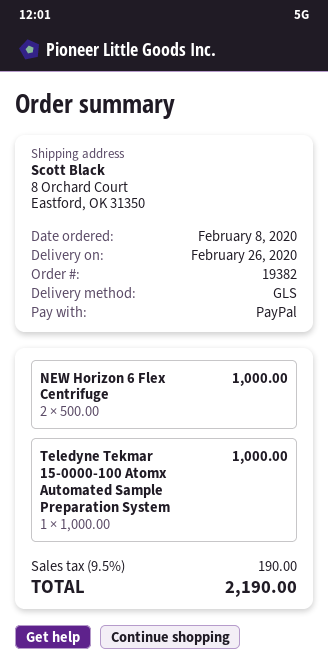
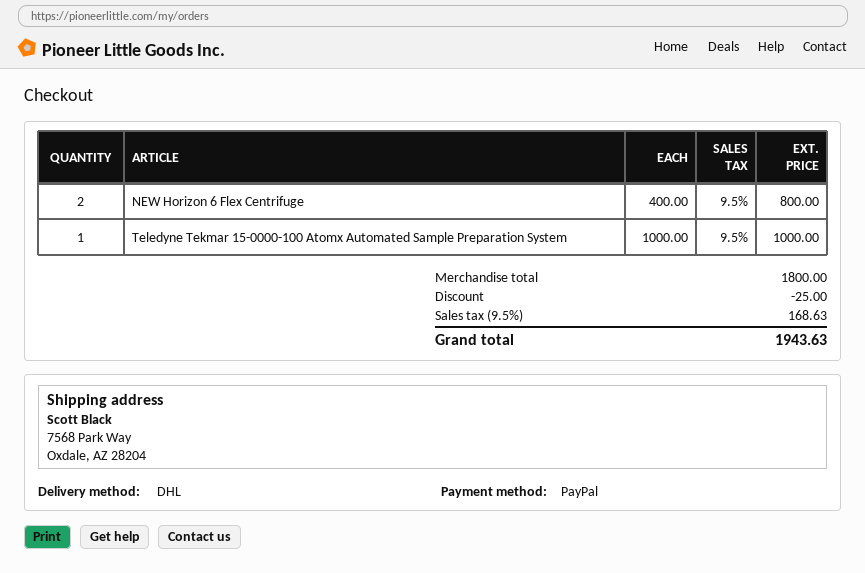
shipping method: GLS -> DHL
ship to: 8 Orchard Court, Eastford, OK 31350 -> 7568 Park Way, Oxdale, AZ 28204
NEW Horizon 6 Flex Centrifuge: 2 x 500.00 = 1000.00 -> 2 x 400.00 = 800.00
discount: none -> 25.00
tax: 9.5% = 190.00 -> 9.5% = 168.63
total: 2190.00 -> 1943.63

